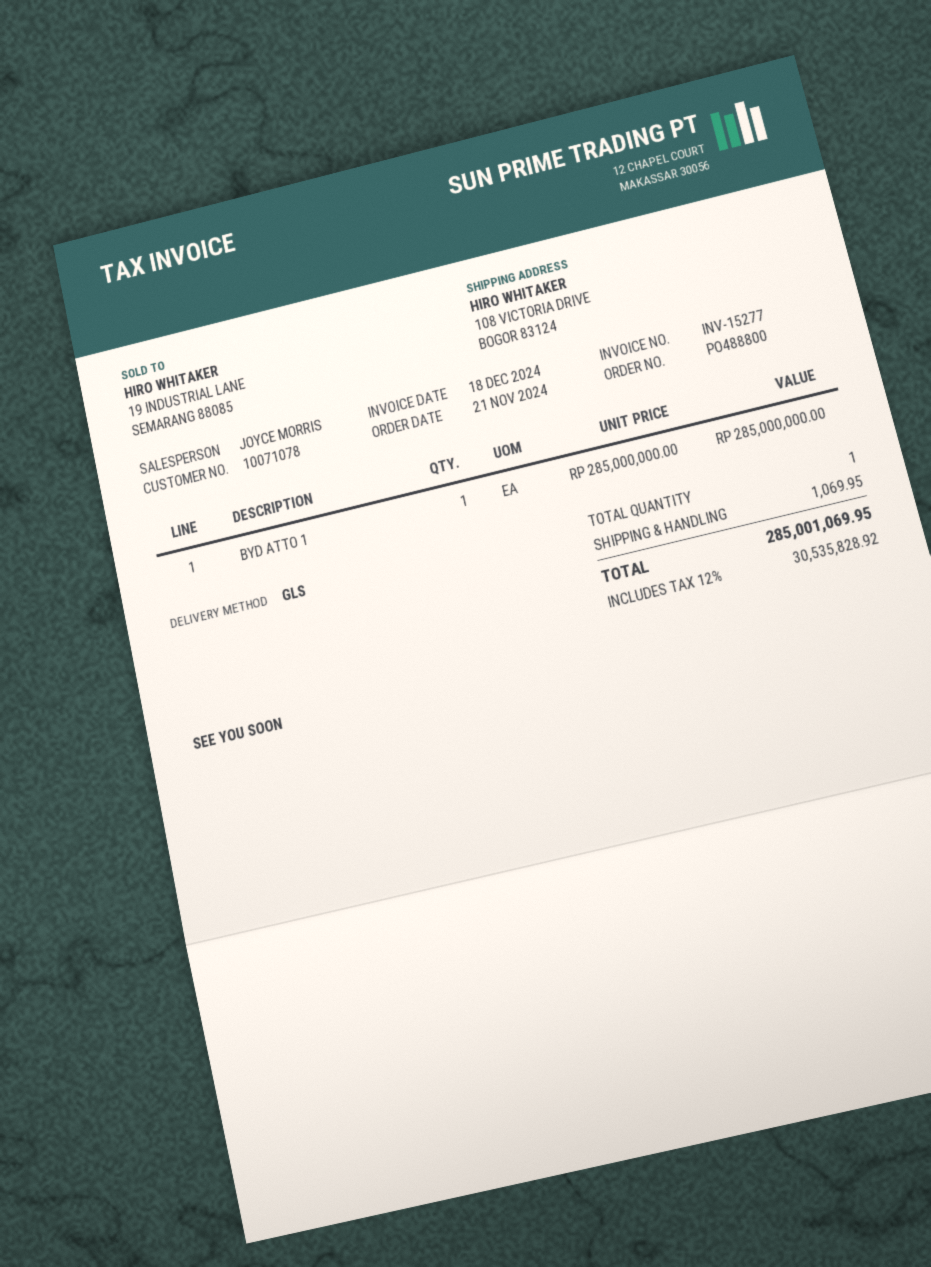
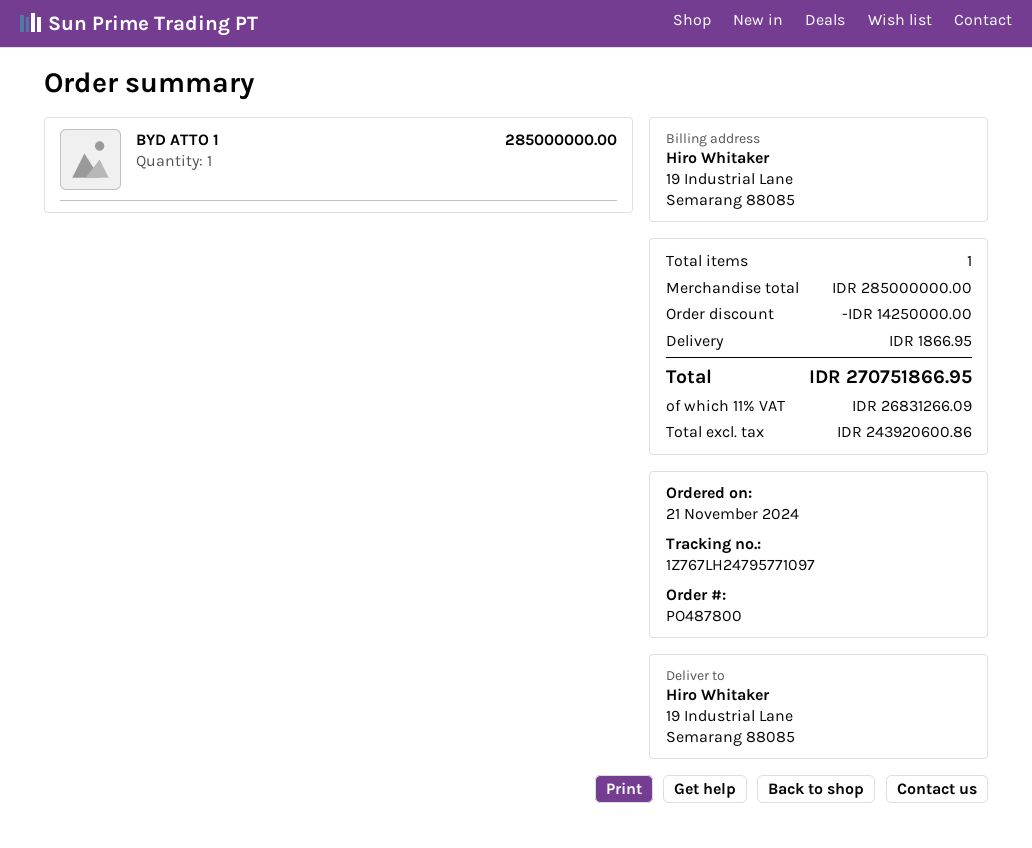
order number: PO488800 -> PO487800
ship to: 108 VICTORIA DRIVE, BOGOR 83124 -> 19 Industrial Lane, Semarang 88085
discount: none -> 14250000.00
shipping: 1069.95 -> 1866.95
tax: 12% = 30535828.92 -> 11% = 26831266.09
total: 285001069.95 -> 270751866.95

